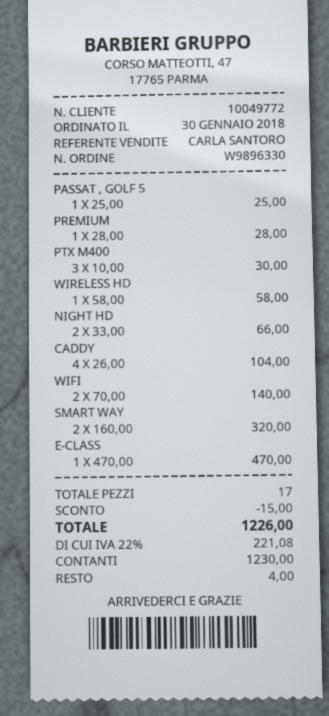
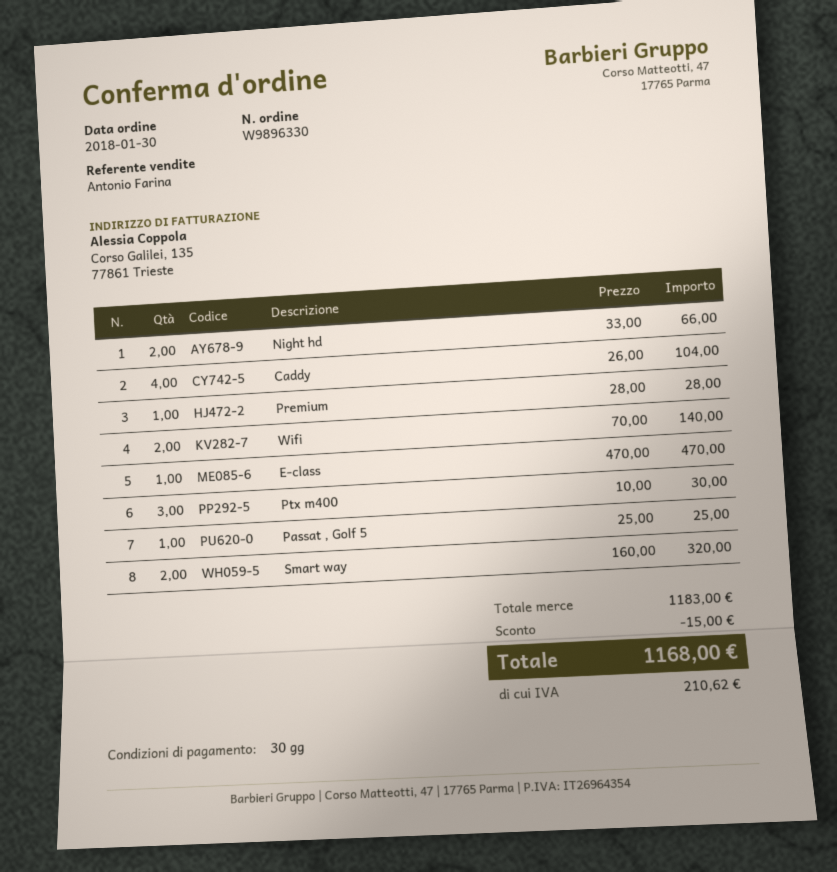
sales rep: CARLA SANTORO -> Antonio Farina
WIRELESS HD: 1 x 58.00 = 58.00 -> none
tax: 221.08 -> 210.62
total: 1226.00 -> 1168.00

